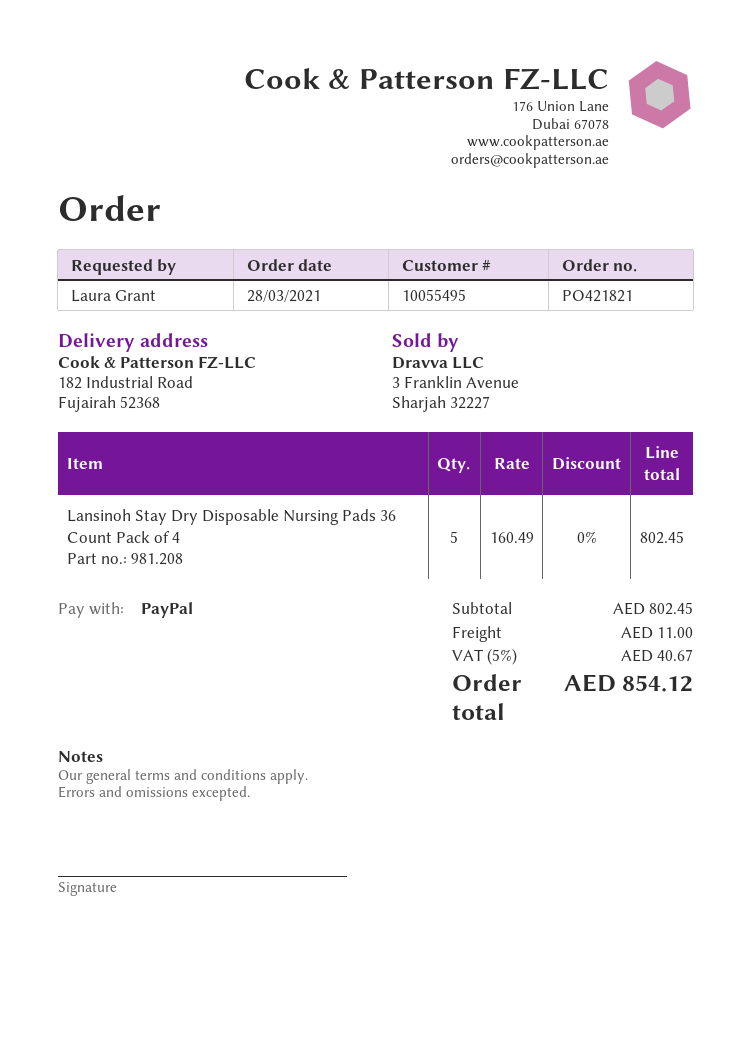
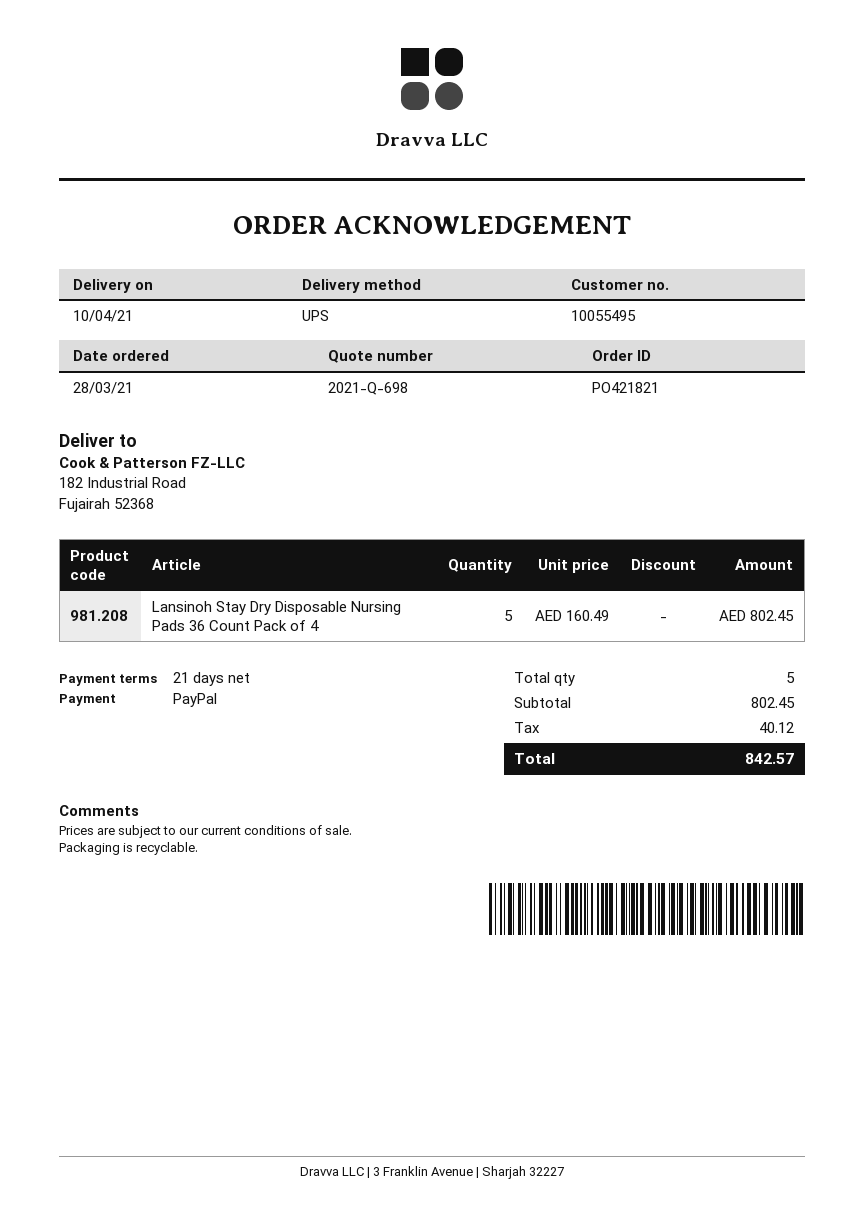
shipping: 11.00 -> none
tax: 40.67 -> 40.12
total: 854.12 -> 842.57

